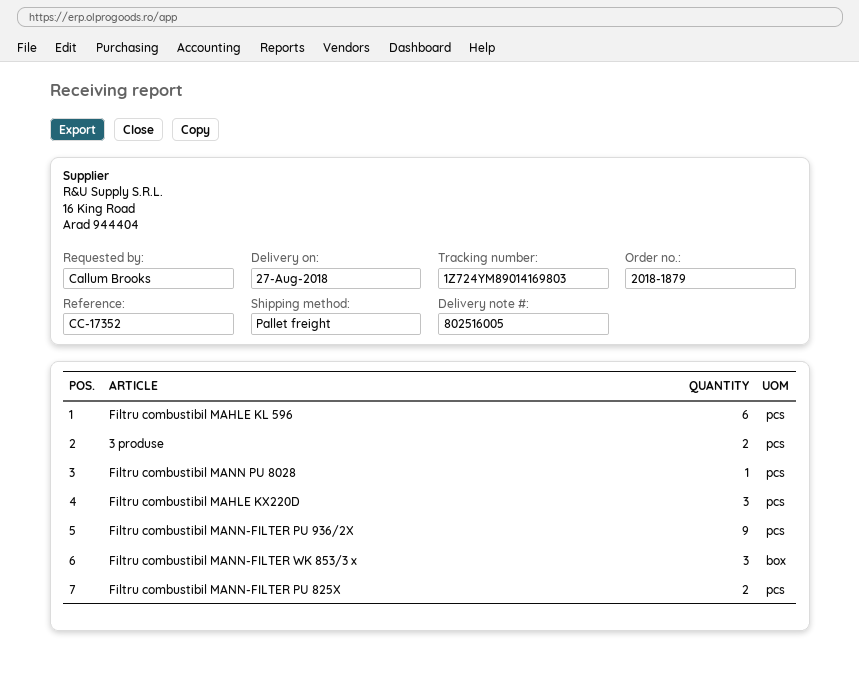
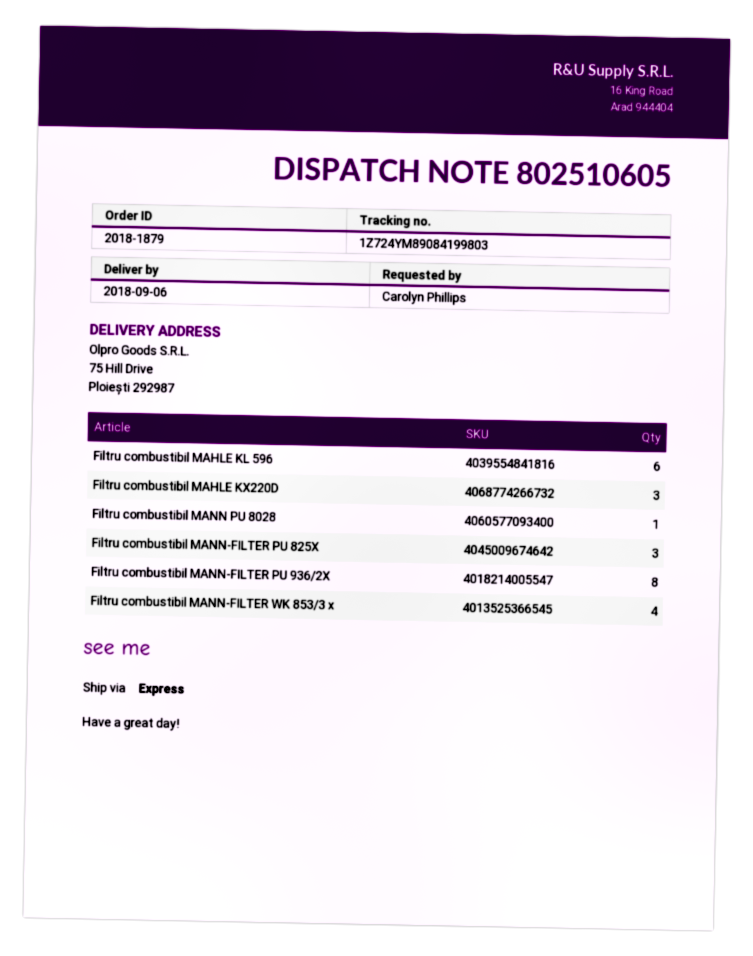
delivery note number: 802516005 -> 802510605
delivery date: 2018-08-27 -> 2018-09-06
ordered by: Callum Brooks -> Carolyn Phillips
shipping method: pallet freight -> express
tracking number: 1Z724YM89014169803 -> 1Z724YM89084199803
3 produse: 2 -> none
Filtru combustibil MANN-FILTER PU 936/2X: 9 -> 8
Filtru combustibil MANN-FILTER WK 853/3 x: 3 -> 4
Filtru combustibil MANN-FILTER PU 825X: 2 -> 3

